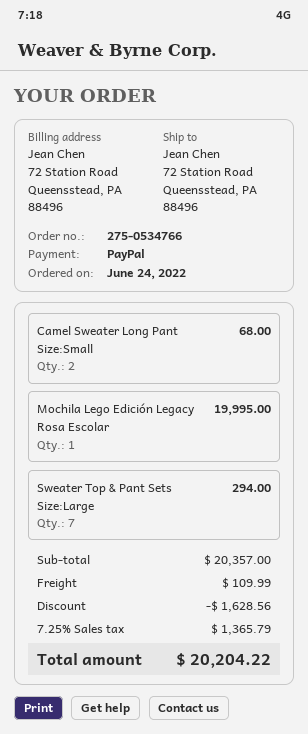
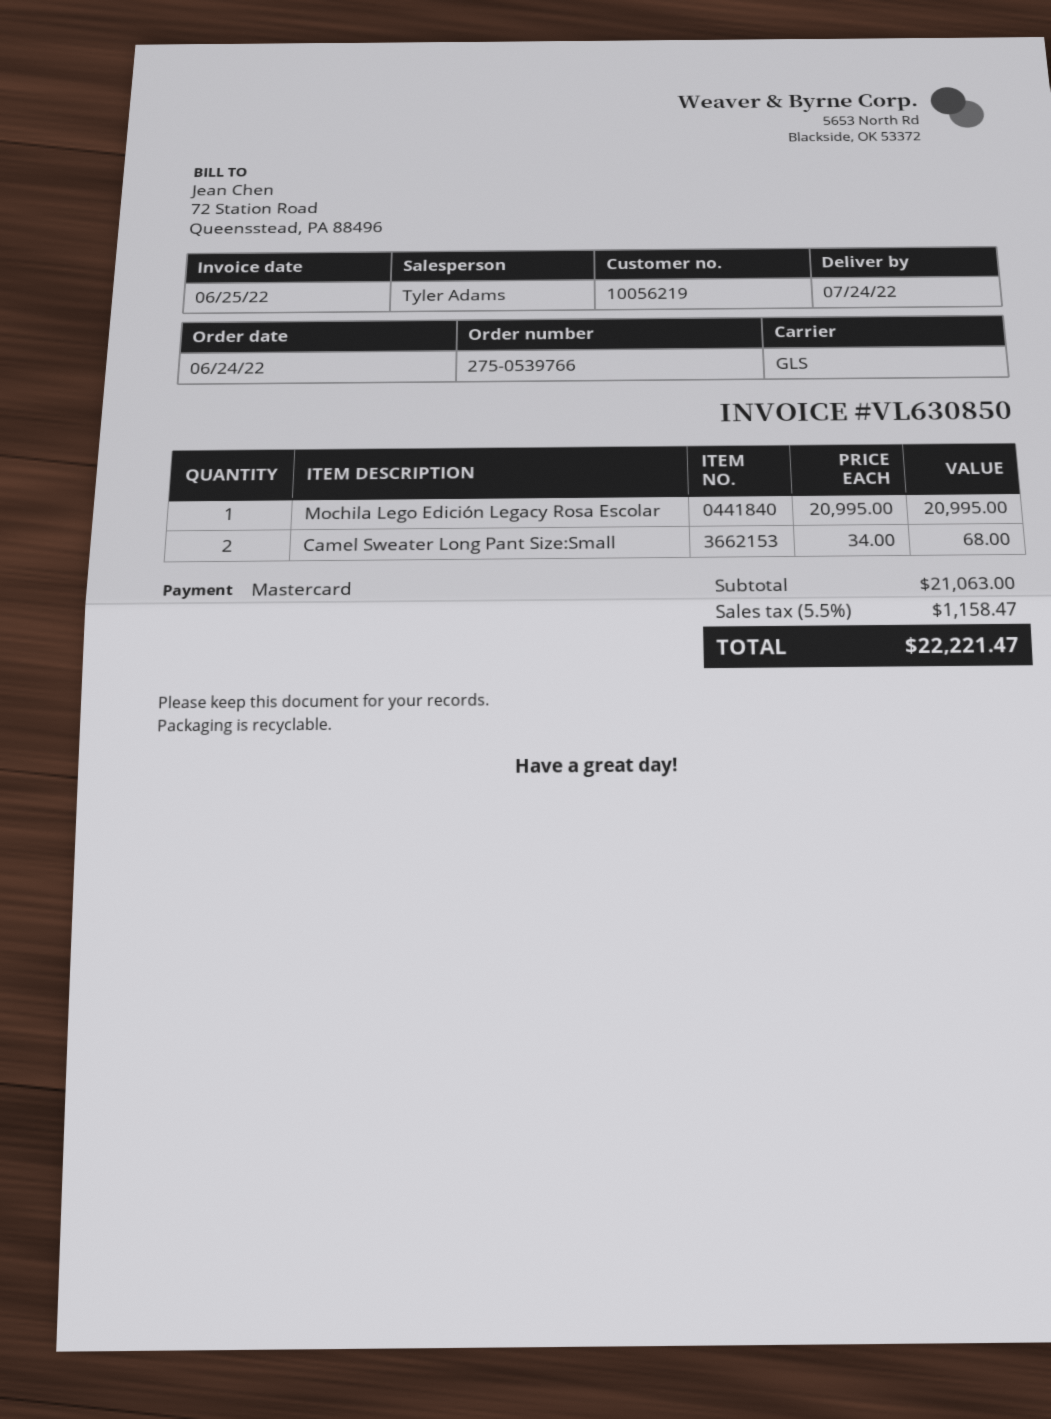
order number: 275-0534766 -> 275-0539766
payment method: PayPal -> Mastercard
Mochila Lego Edición Legacy Rosa Escolar: 1 for 19995.00 -> 1 for 20995.00
Sweater Top & Pant Sets Size:Large: 7 for 294.00 -> none
subtotal: 20357.00 -> 21063.00
discount: 1628.56 -> none
shipping: 109.99 -> none
tax: 7.25% = 1365.79 -> 5.5% = 1158.47
total: 20204.22 -> 22221.47

